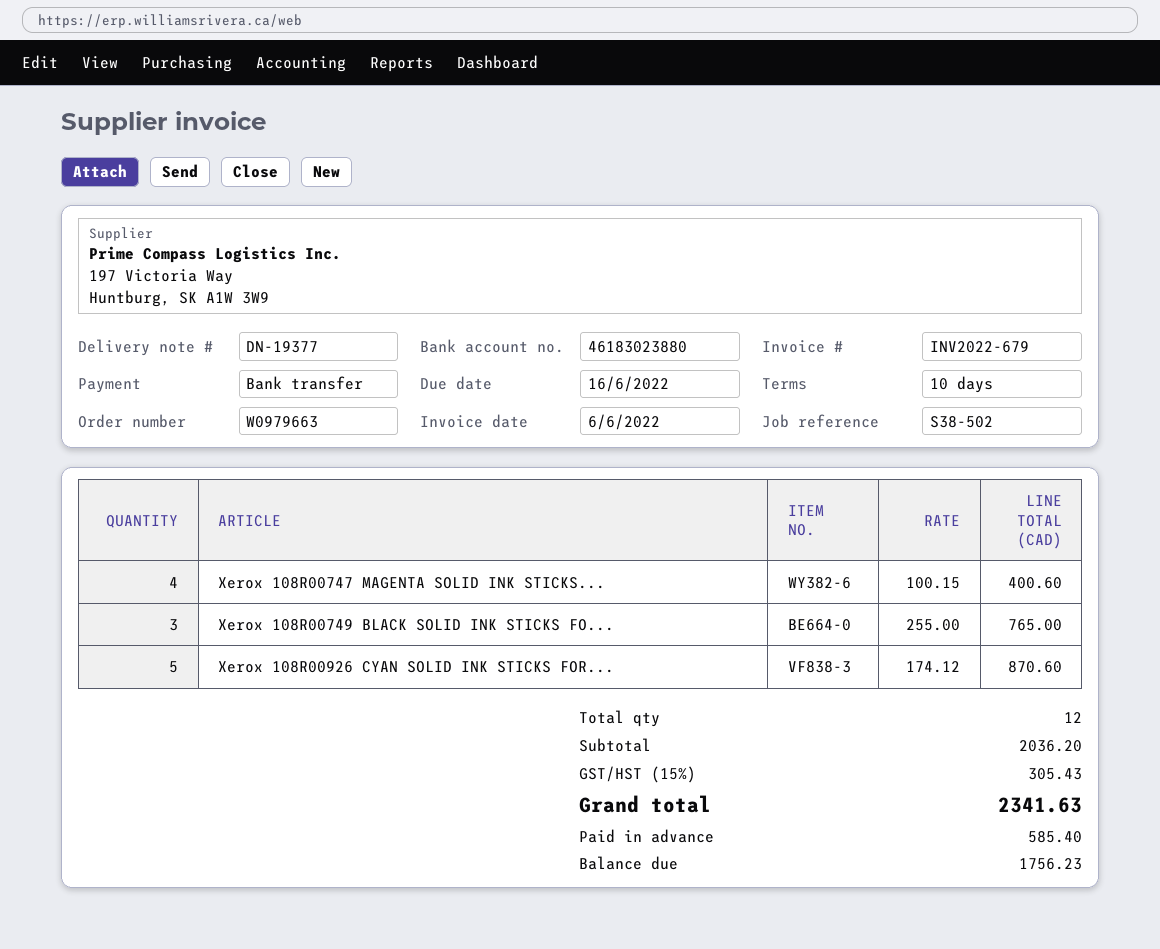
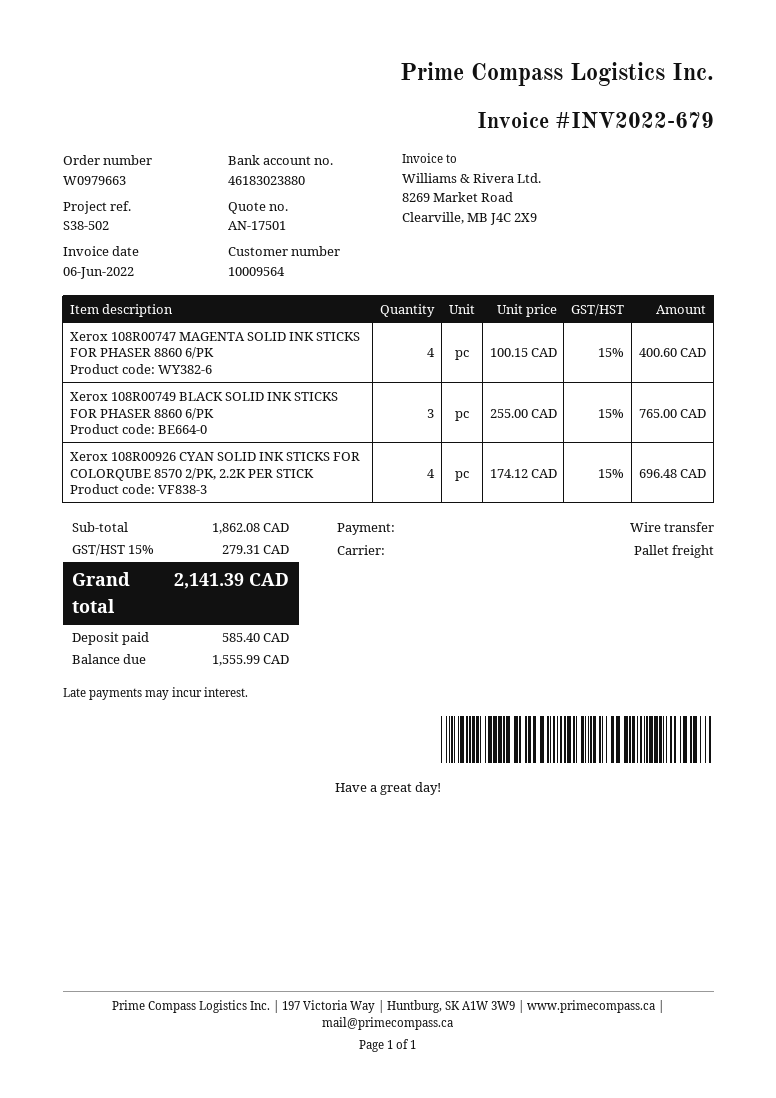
Xerox 108R00926 CYAN SOLID INK STICKS FOR...: 5 x 174.12 = 870.60 -> 4 x 174.12 = 696.48
subtotal: 2036.20 -> 1862.08
tax: 15% = 305.43 -> 15% = 279.31
total: 2341.63 -> 2141.39
balance: 1756.23 -> 1555.99

